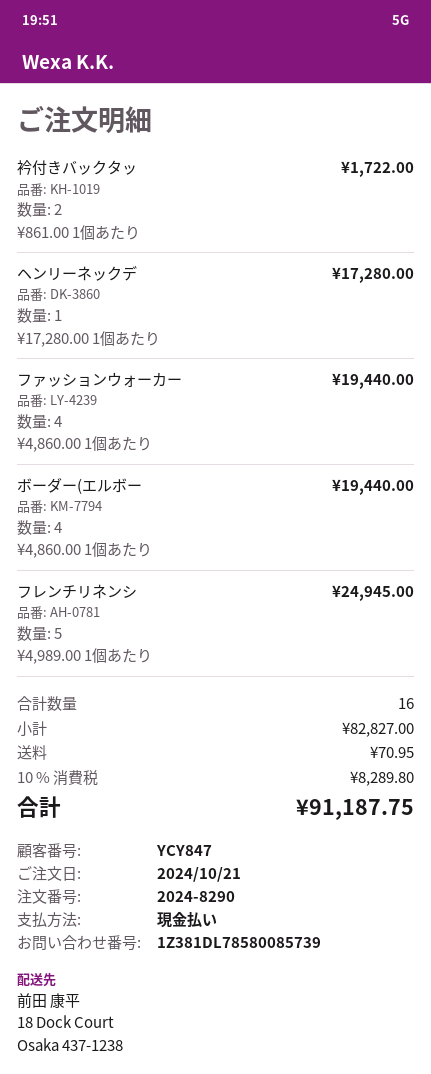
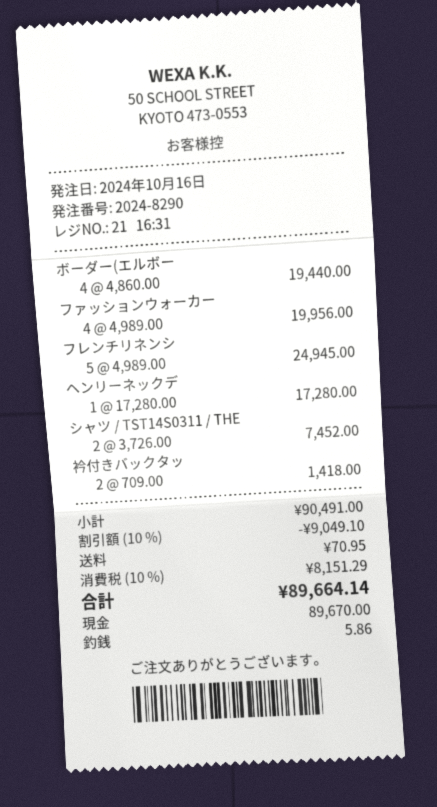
order date: 2024-10-21 -> 2024-10-16
衿付きバックタッ: 2 x 861.00 = 1722.00 -> 2 x 709.00 = 1418.00
ファッションウォーカー: 4 x 4860.00 = 19440.00 -> 4 x 4989.00 = 19956.00
シャツ / TST14S0311 / THE: none -> 2 x 3726.00 = 7452.00
subtotal: 82827.00 -> 90491.00
discount: none -> 10% = 9049.10
tax: 10% = 8289.80 -> 10% = 8151.29
total: 91187.75 -> 89664.14

